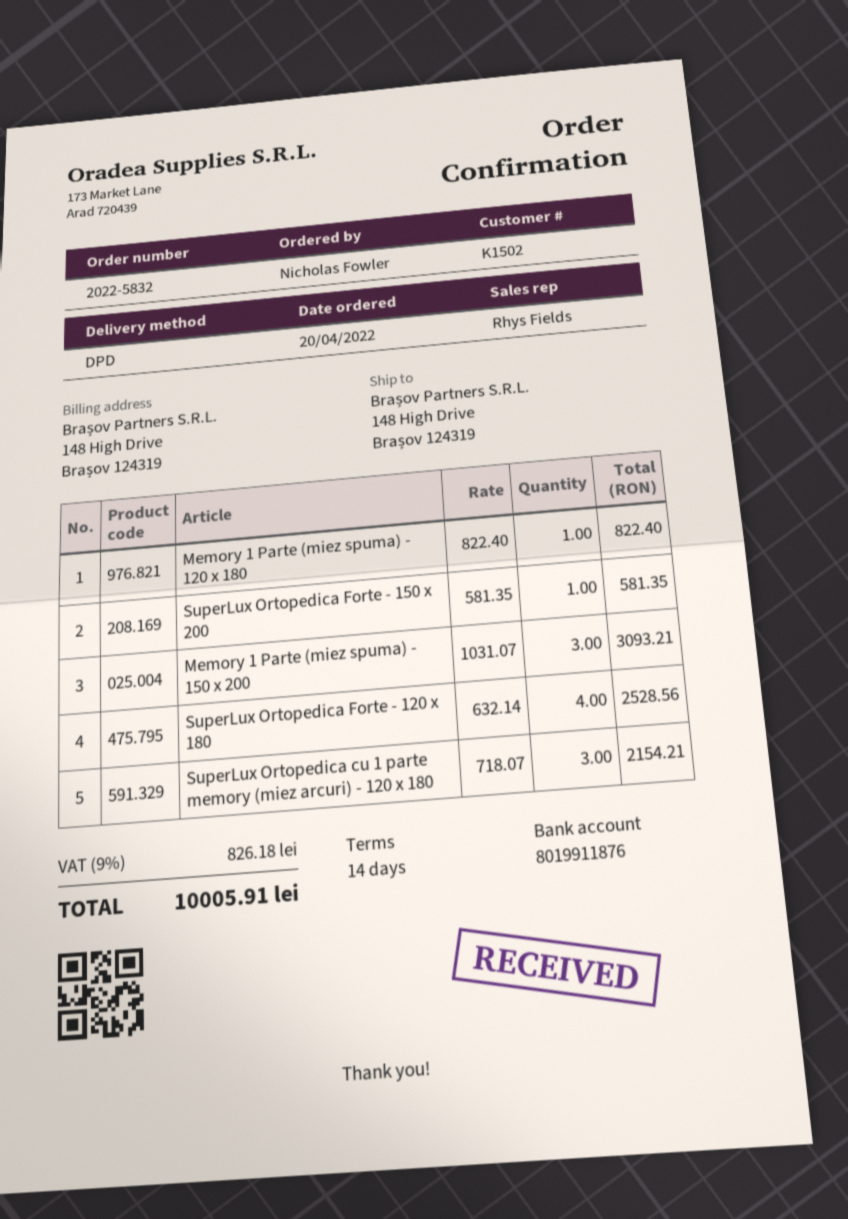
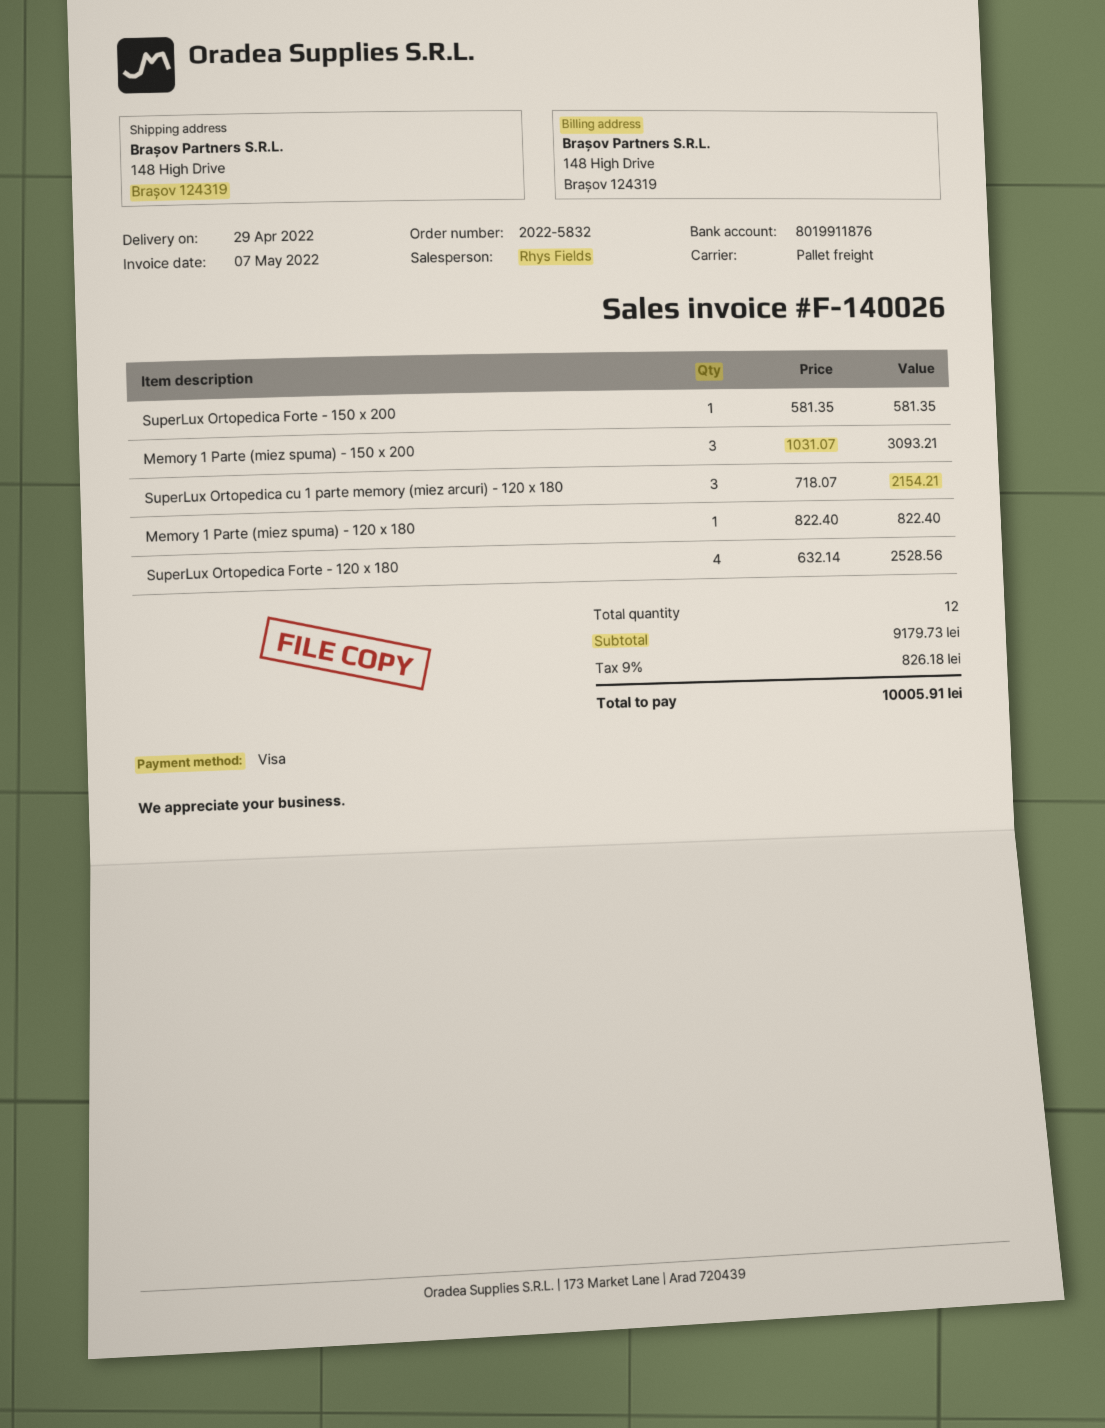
shipping method: DPD -> pallet freight

